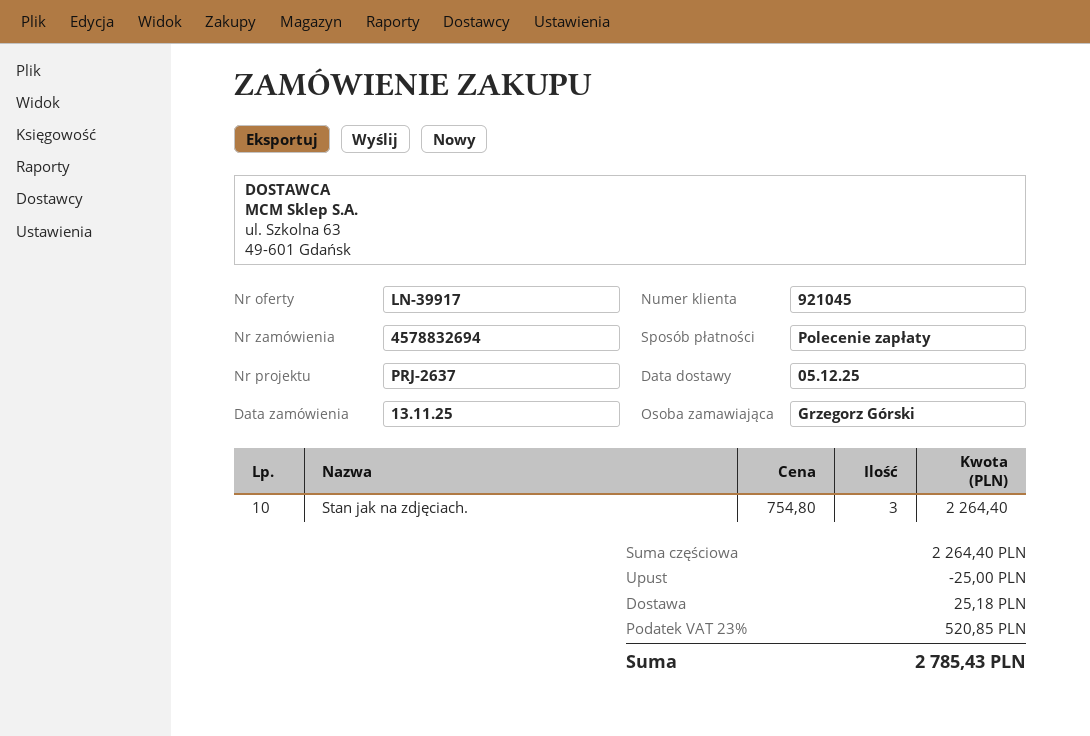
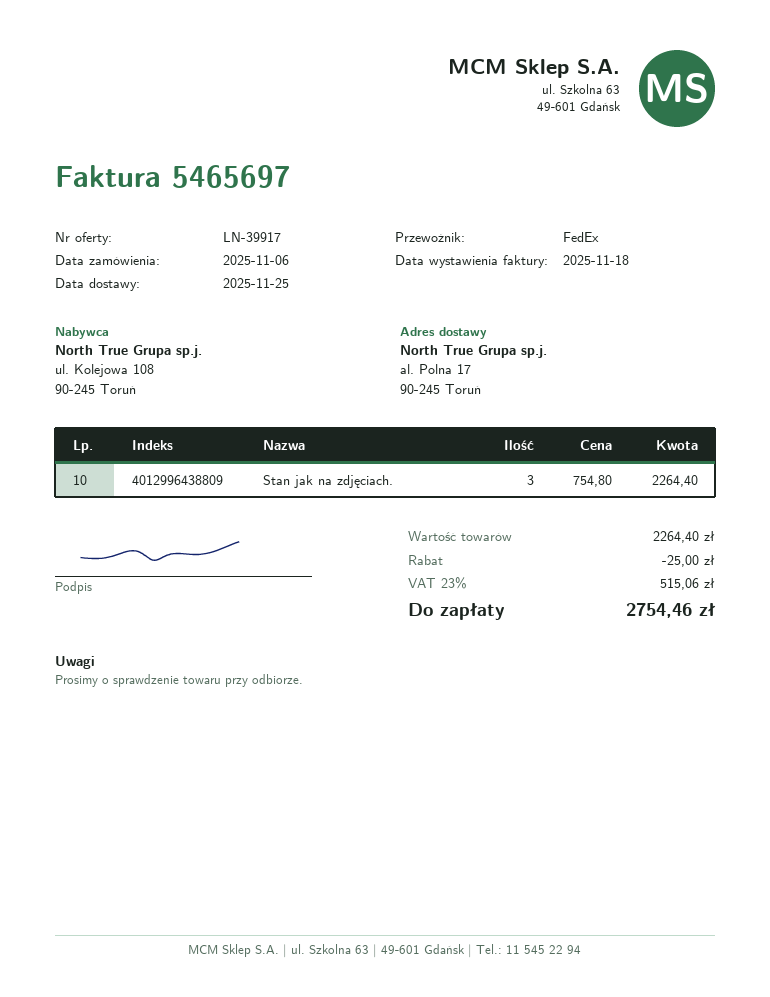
order date: 2025-11-13 -> 2025-11-06
delivery date: 2025-12-05 -> 2025-11-25
shipping: 25.18 -> none
tax: 23% = 520.85 -> 23% = 515.06
total: 2785.43 -> 2754.46

